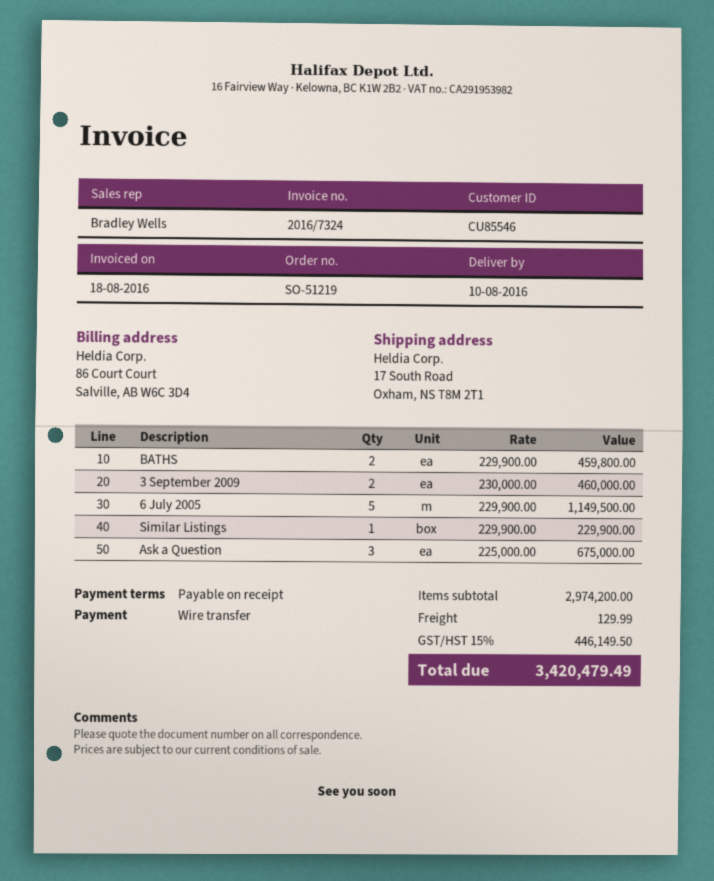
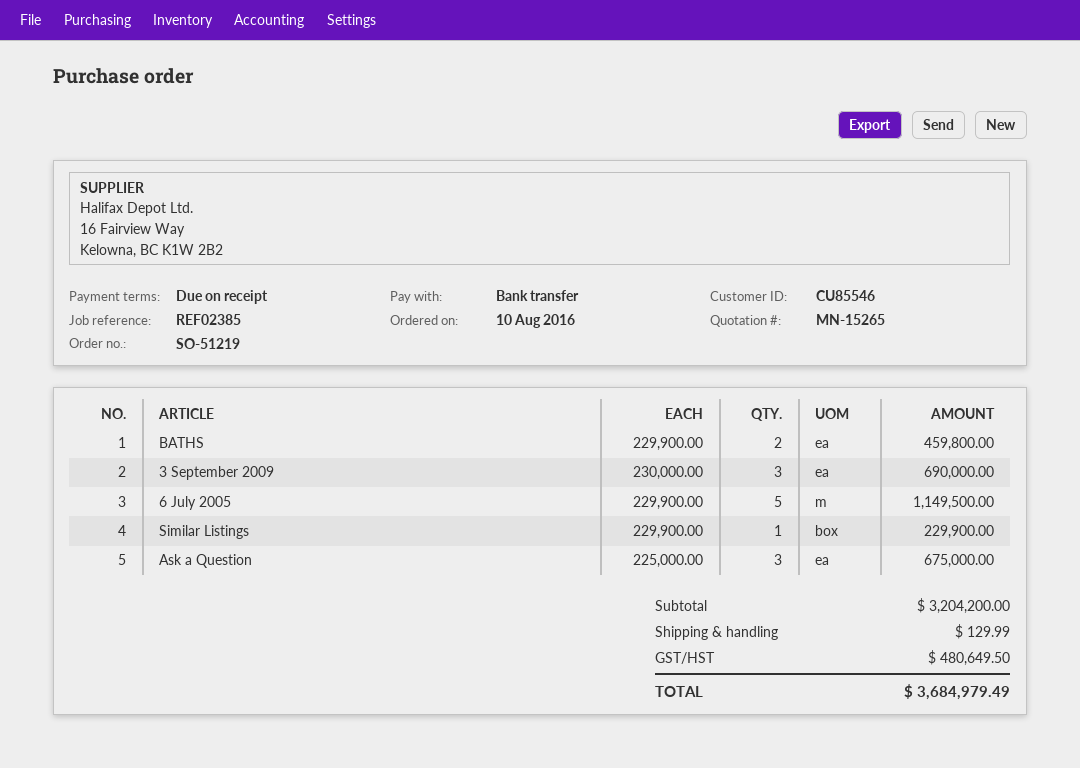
3 September 2009: 2 x 230000.00 = 460000.00 -> 3 x 230000.00 = 690000.00
subtotal: 2974200.00 -> 3204200.00
tax: 446149.50 -> 480649.50
total: 3420479.49 -> 3684979.49

